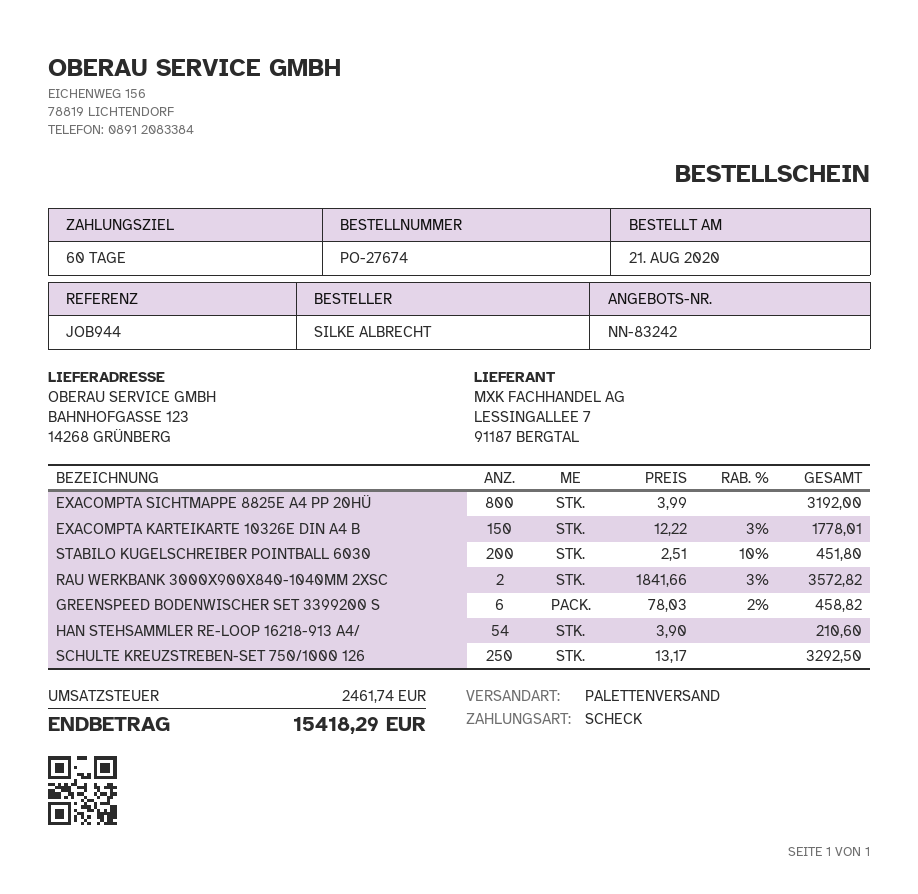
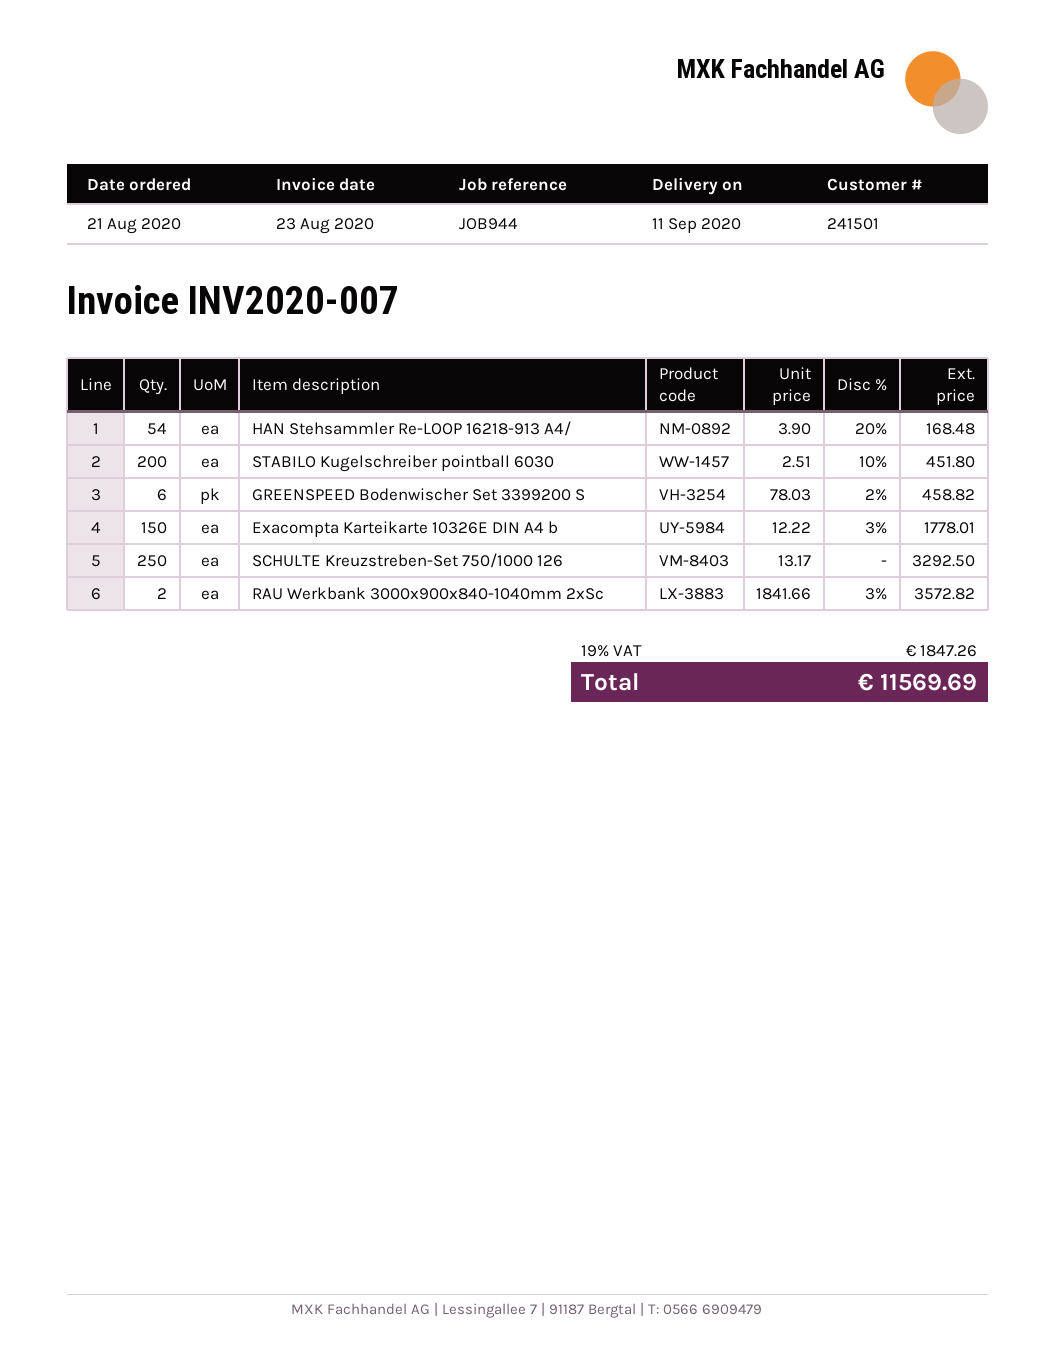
EXACOMPTA SICHTMAPPE 8825E A4 PP 20HÜ: 800 x 3.99 = 3192.00 -> none
HAN STEHSAMMLER RE-LOOP 16218-913 A4/: 54 x 3.90 = 210.60 -> 54 x 3.90 - 20% = 168.48
tax: 2461.74 -> 1847.26
total: 15418.29 -> 11569.69

